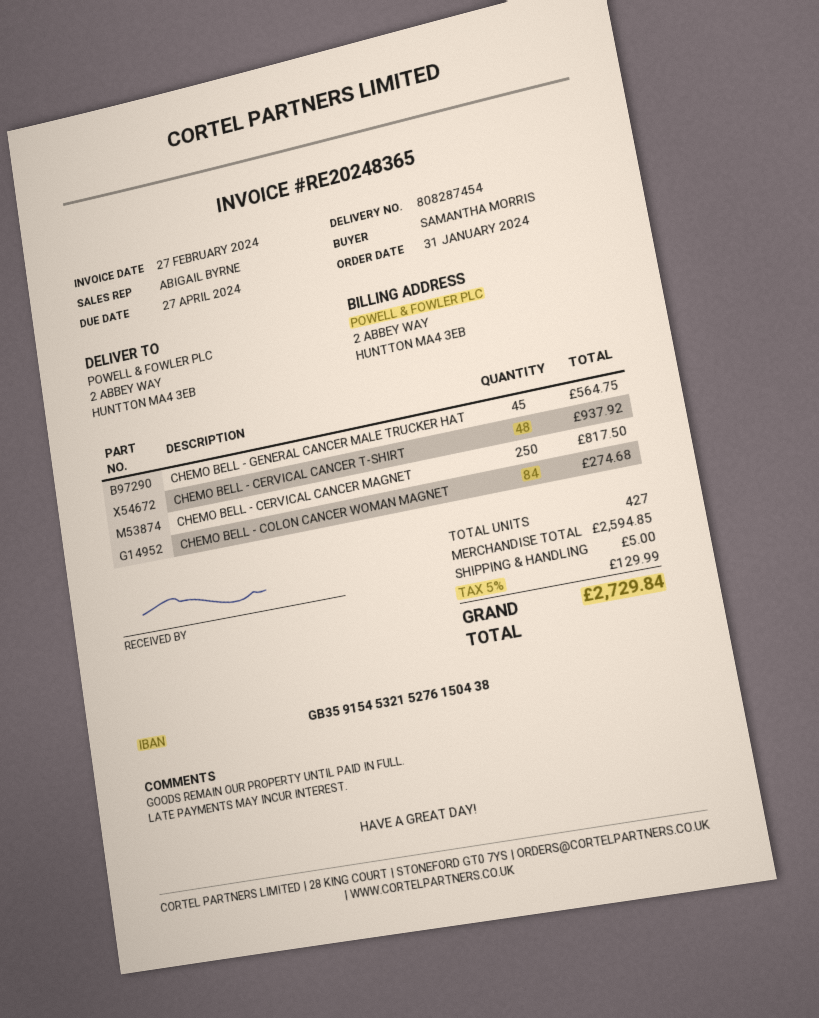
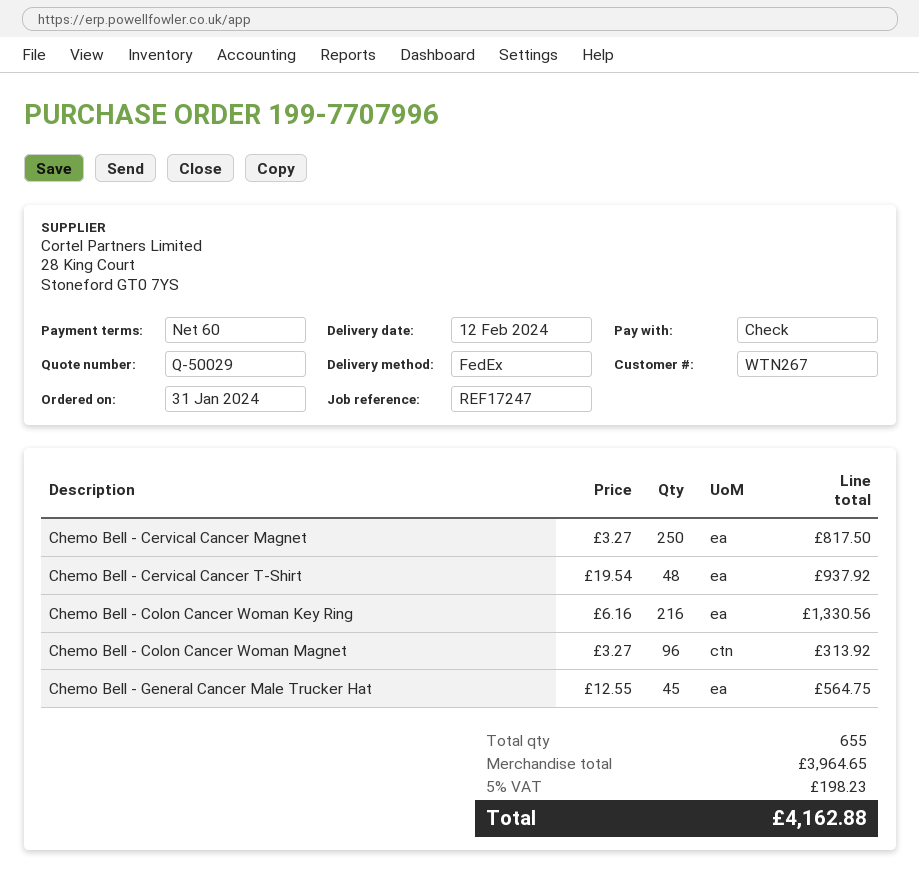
CHEMO BELL - COLON CANCER WOMAN MAGNET: 84 for 274.68 -> 96 for 313.92
Chemo Bell - Colon Cancer Woman Key Ring: none -> 216 for 1330.56
total quantity: 427 -> 655
subtotal: 2594.85 -> 3964.65
shipping: 5.00 -> none
tax: 5% = 129.99 -> 5% = 198.23
total: 2729.84 -> 4162.88

